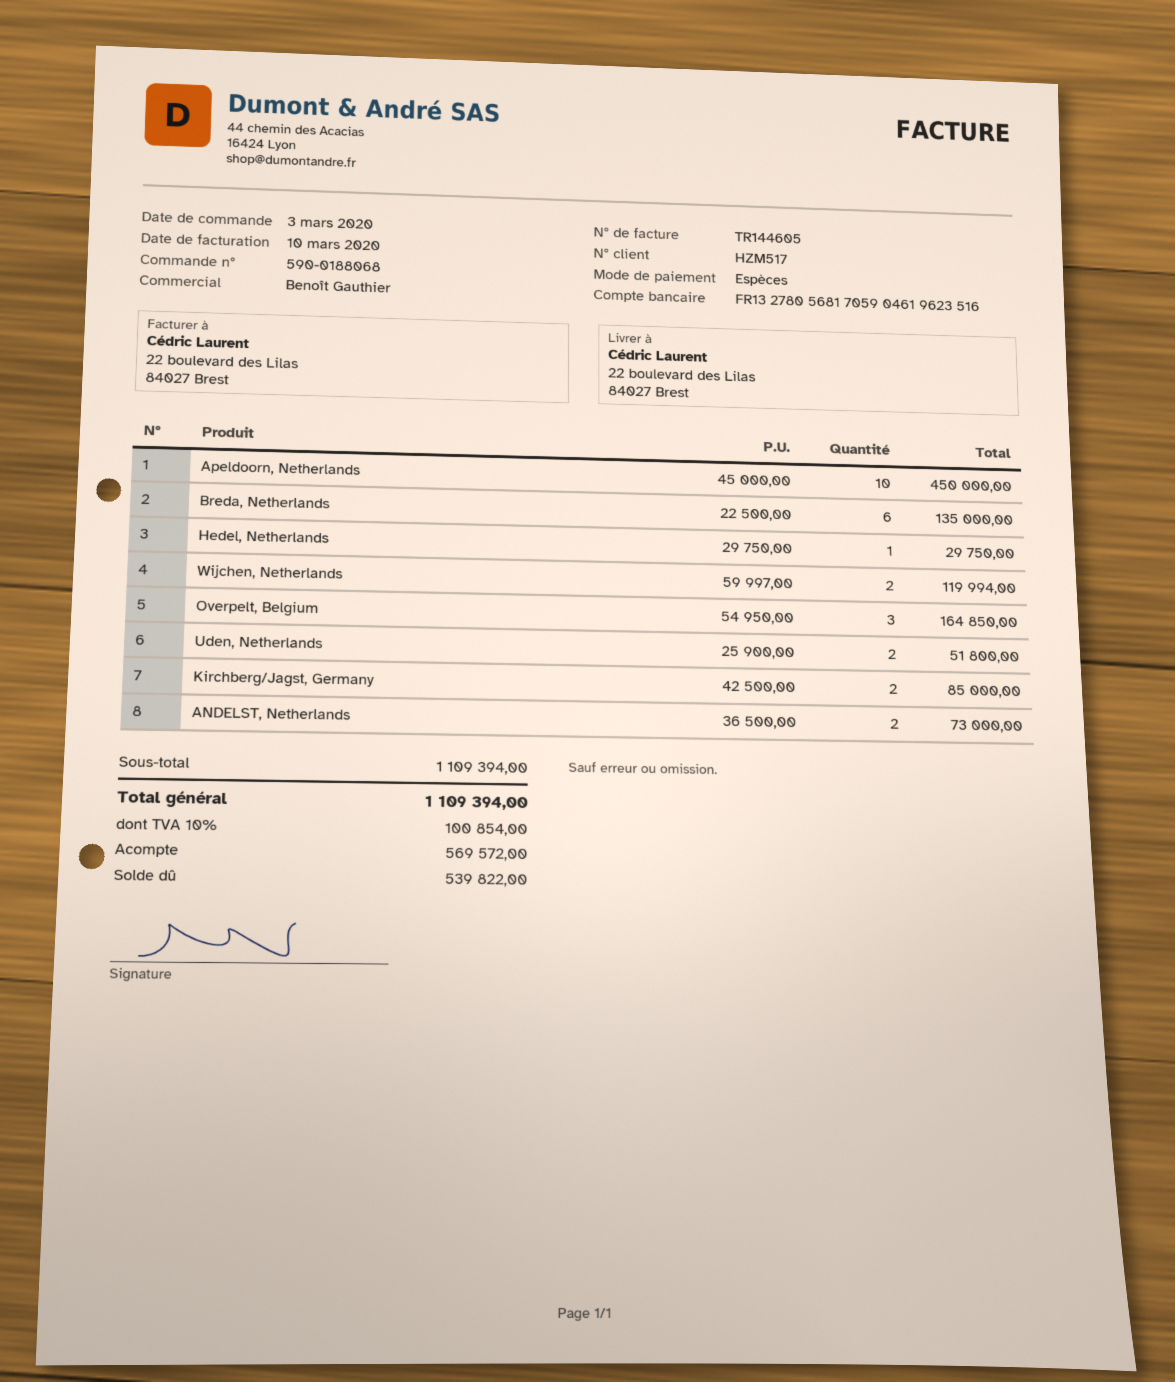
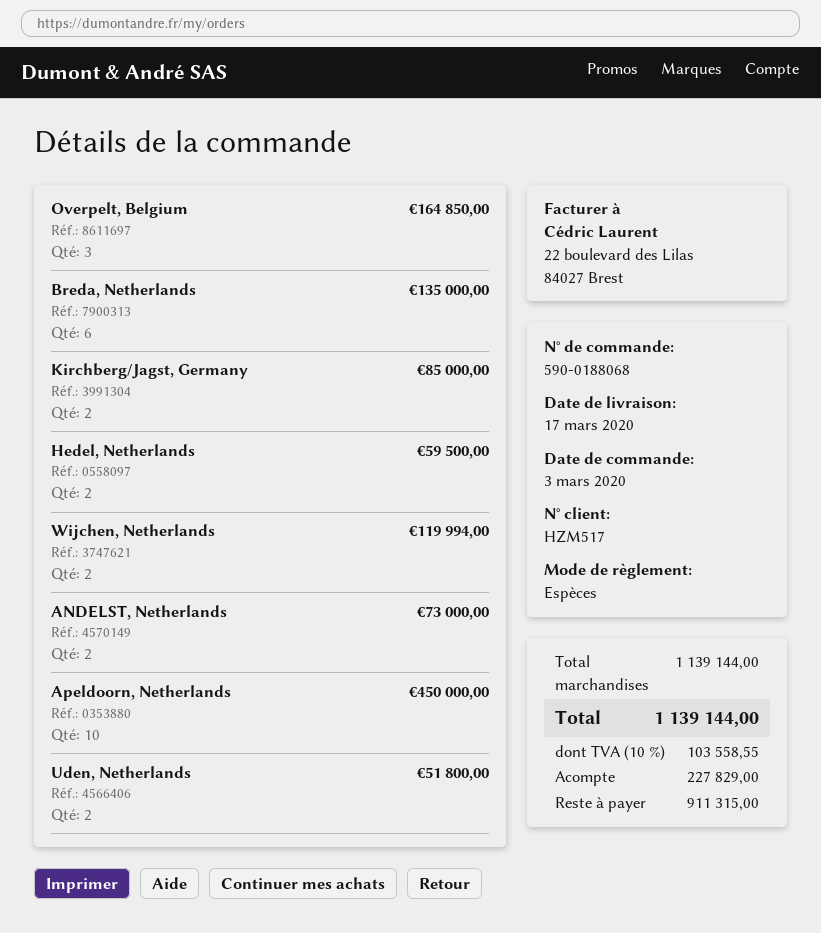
Hedel, Netherlands: 1 for 29750.00 -> 2 for 59500.00
subtotal: 1109394.00 -> 1139144.00
tax: 10% = 100854.00 -> 10% = 103558.55
total: 1109394.00 -> 1139144.00
deposit: 569572.00 -> 227829.00
balance: 539822.00 -> 911315.00

